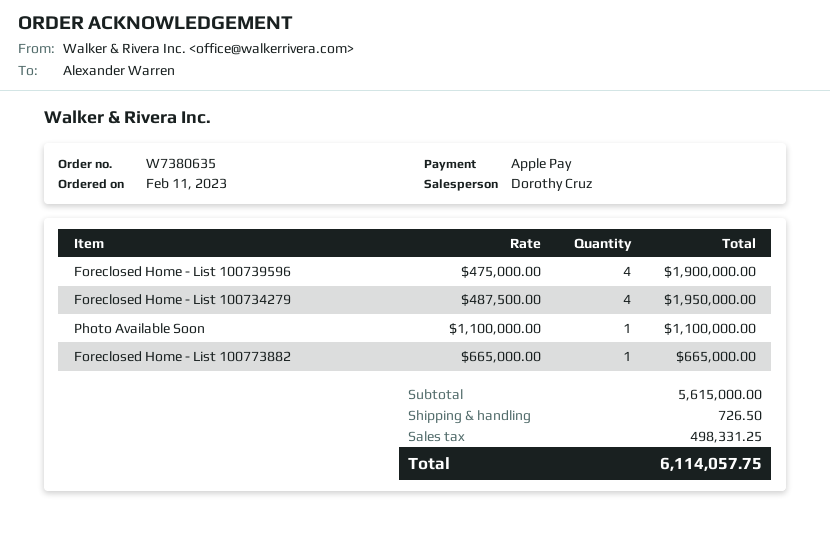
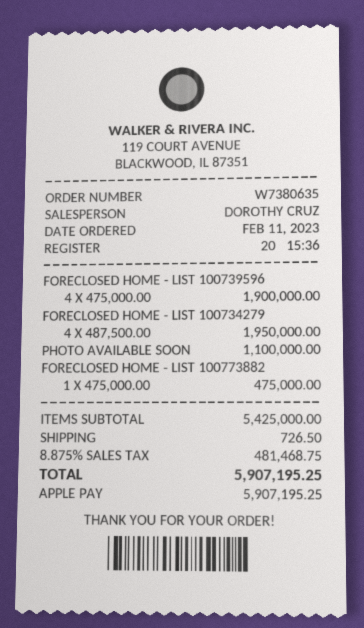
Foreclosed Home - List 100773882: 1 x 665000.00 = 665000.00 -> 1 x 475000.00 = 475000.00
subtotal: 5615000.00 -> 5425000.00
tax: 498331.25 -> 481468.75
total: 6114057.75 -> 5907195.25

